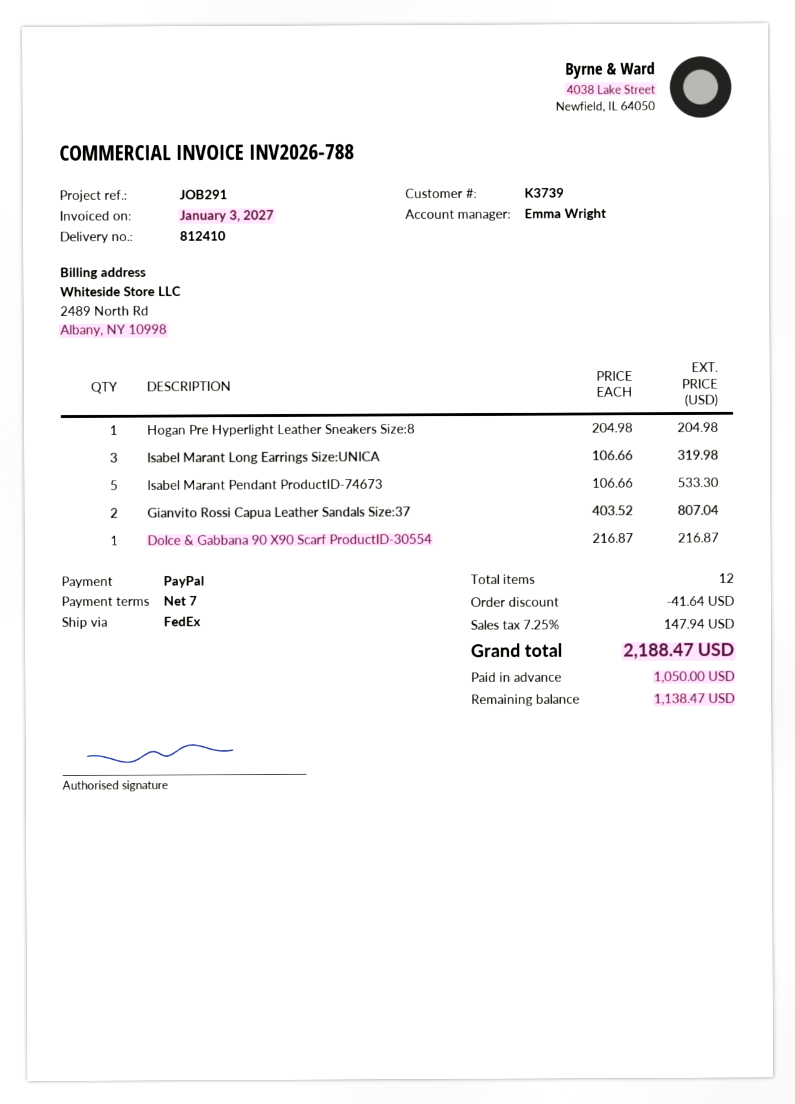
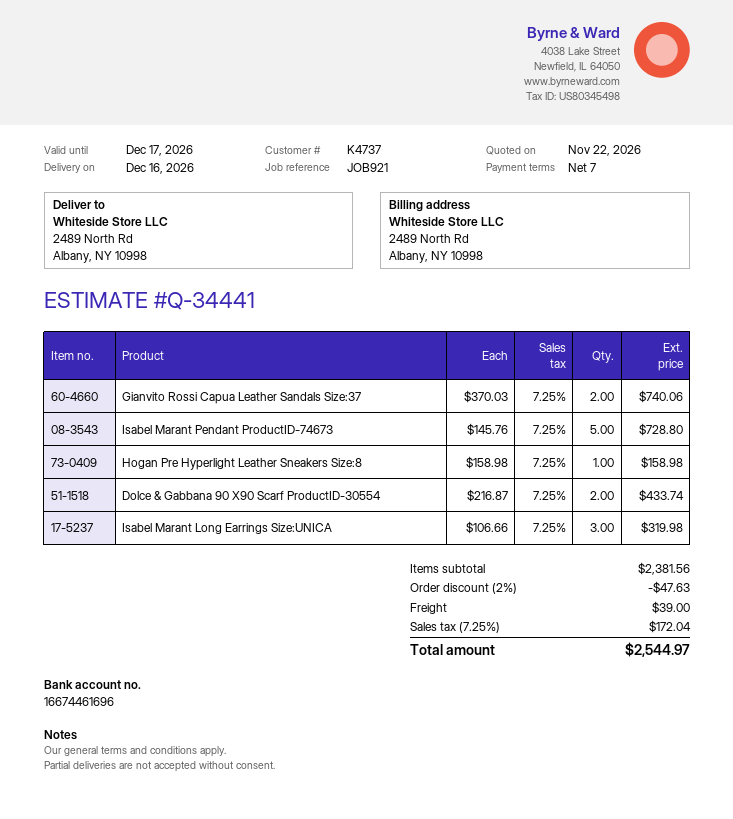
customer number: K3739 -> K4737
reference: JOB291 -> JOB921
Hogan Pre Hyperlight Leather Sneakers Size:8: 1 x 204.98 = 204.98 -> 1 x 158.98 = 158.98
Isabel Marant Pendant ProductID-74673: 5 x 106.66 = 533.30 -> 5 x 145.76 = 728.80
Gianvito Rossi Capua Leather Sandals Size:37: 2 x 403.52 = 807.04 -> 2 x 370.03 = 740.06
Dolce & Gabbana 90 X90 Scarf ProductID-30554: 1 x 216.87 = 216.87 -> 2 x 216.87 = 433.74
discount: 41.64 -> 47.63
shipping: none -> 39.00
tax: 7.25% = 147.94 -> 7.25% = 172.04
total: 2188.47 -> 2544.97

